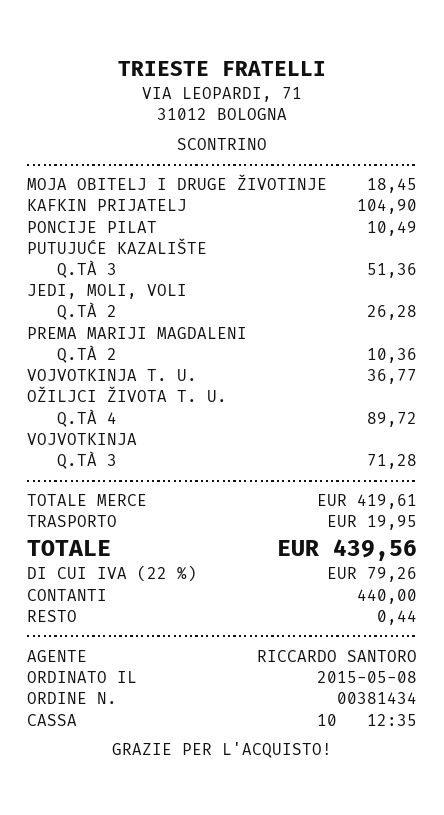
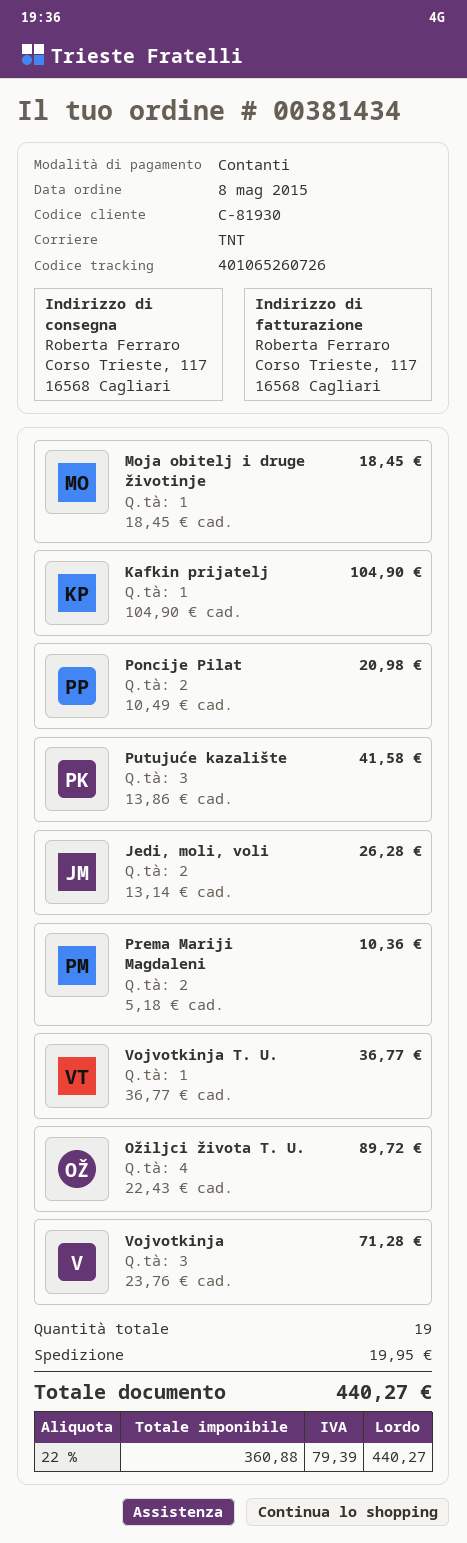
PONCIJE PILAT: 1 for 10.49 -> 2 for 20.98
PUTUJUĆE KAZALIŠTE: 3 for 51.36 -> 3 for 41.58
tax: 22% = 79.26 -> 22% = 79.39
total: 439.56 -> 440.27

